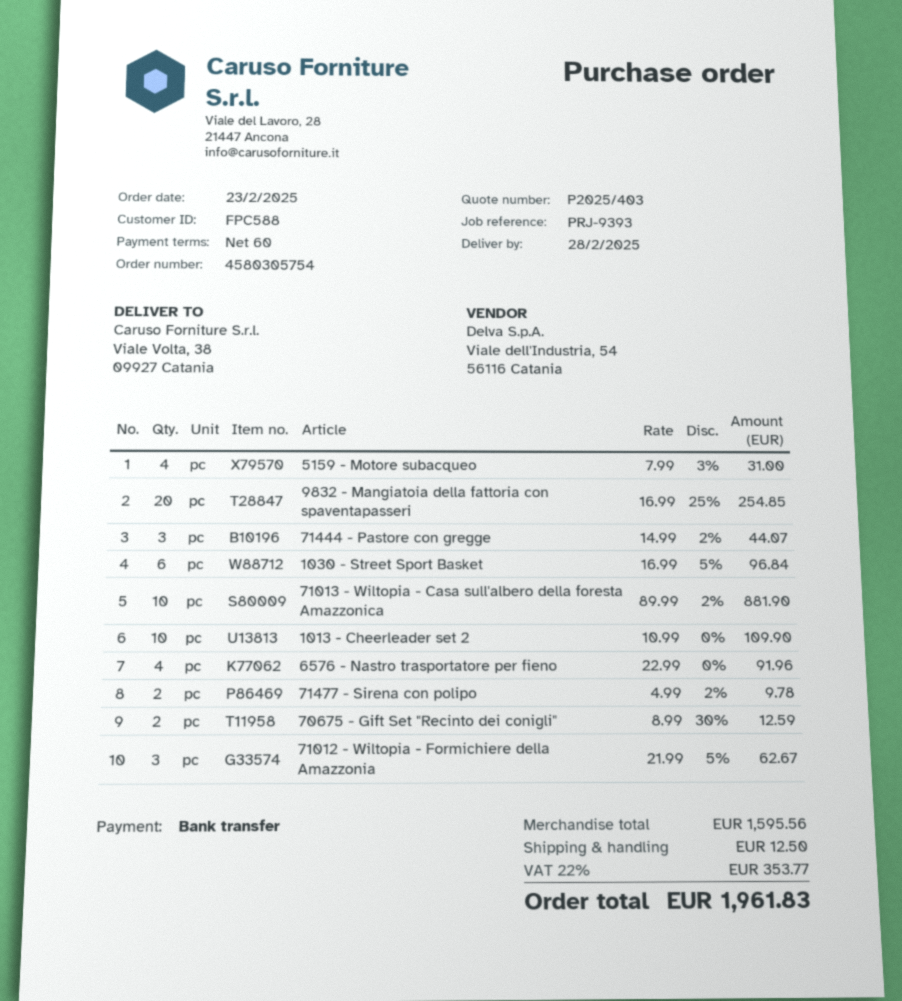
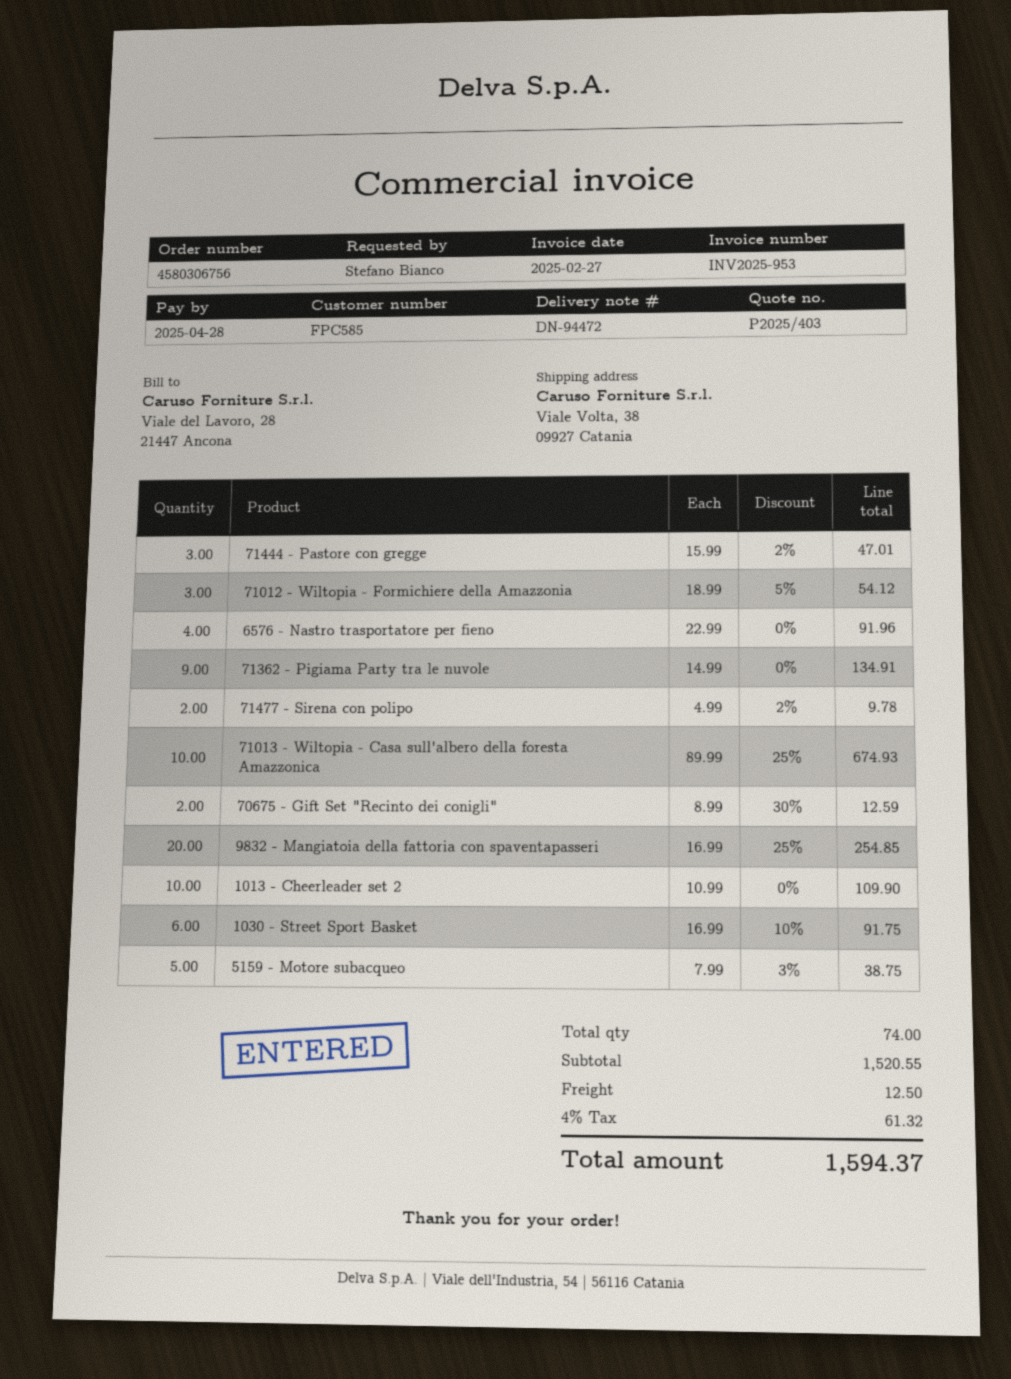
order number: 4580305754 -> 4580306756
customer number: FPC588 -> FPC585
5159 - Motore subacqueo: 4 x 7.99 - 3% = 31.00 -> 5 x 7.99 - 3% = 38.75
71444 - Pastore con gregge: 3 x 14.99 - 2% = 44.07 -> 3 x 15.99 - 2% = 47.01
1030 - Street Sport Basket: 6 x 16.99 - 5% = 96.84 -> 6 x 16.99 - 10% = 91.75
71013 - Wiltopia - Casa sull'albero della foresta Amazzonica: 10 x 89.99 - 2% = 881.90 -> 10 x 89.99 - 25% = 674.93
71012 - Wiltopia - Formichiere della Amazzonia: 3 x 21.99 - 5% = 62.67 -> 3 x 18.99 - 5% = 54.12
71362 - Pigiama Party tra le nuvole: none -> 9 x 14.99 = 134.91
subtotal: 1595.56 -> 1520.55
tax: 22% = 353.77 -> 4% = 61.32
total: 1961.83 -> 1594.37

